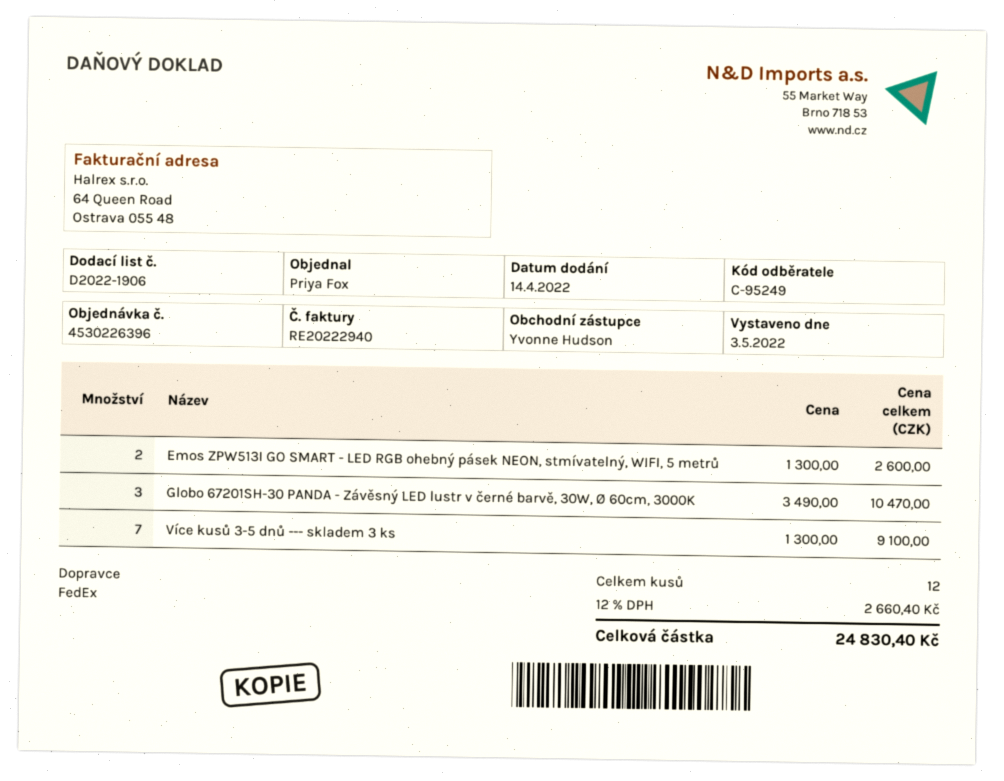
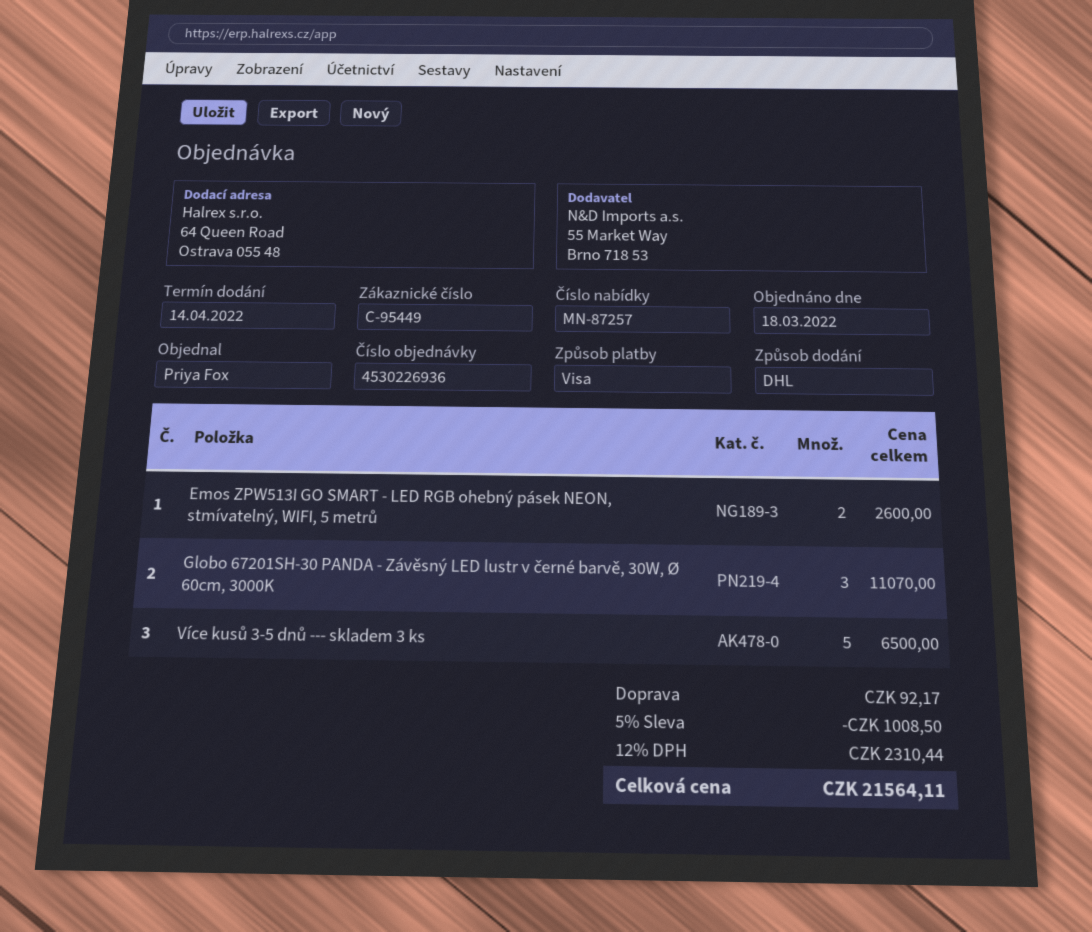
order number: 4530226396 -> 4530226936
customer number: C-95249 -> C-95449
shipping method: FedEx -> DHL
Globo 67201SH-30 PANDA - Závěsný LED lustr v černé barvě, 30W, Ø 60cm, 3000K: 3 for 10470.00 -> 3 for 11070.00
Více kusů 3-5 dnů --- skladem 3 ks: 7 for 9100.00 -> 5 for 6500.00
discount: none -> 5% = 1008.50
shipping: none -> 92.17
tax: 12% = 2660.40 -> 12% = 2310.44
total: 24830.40 -> 21564.11

